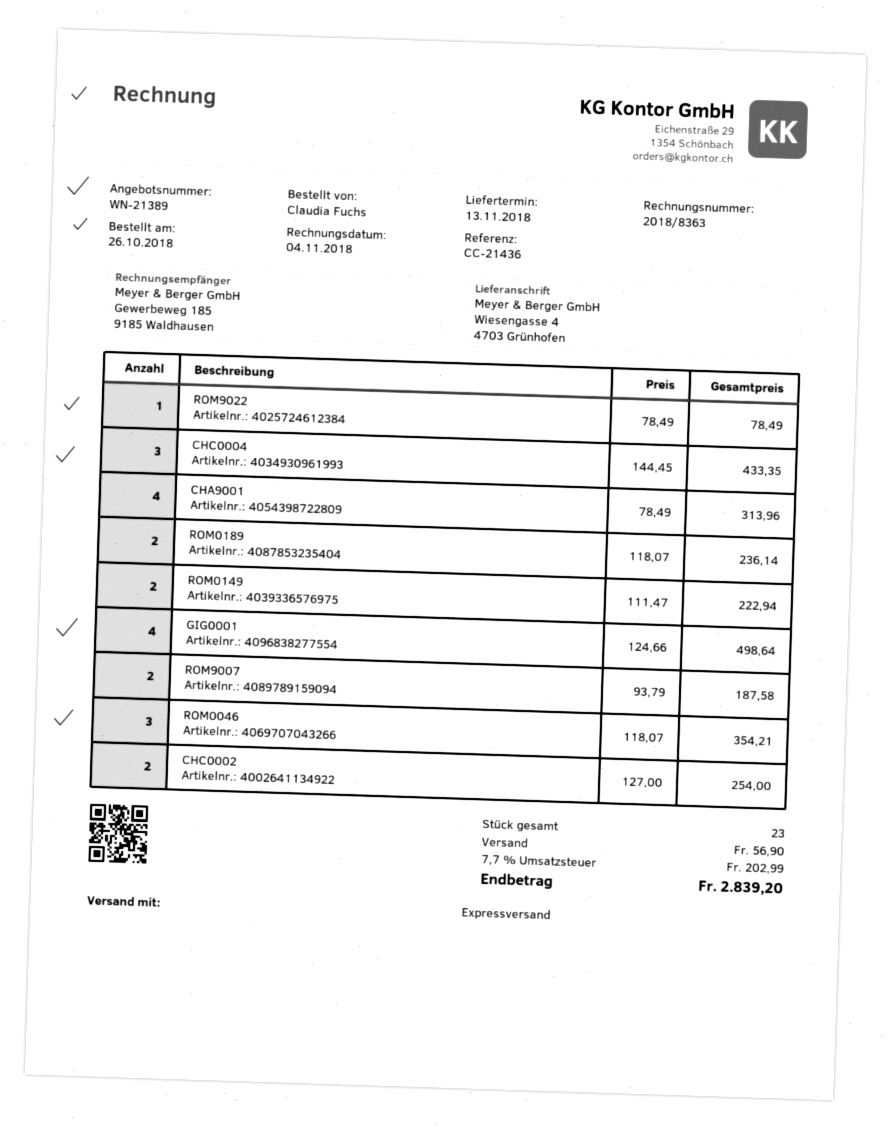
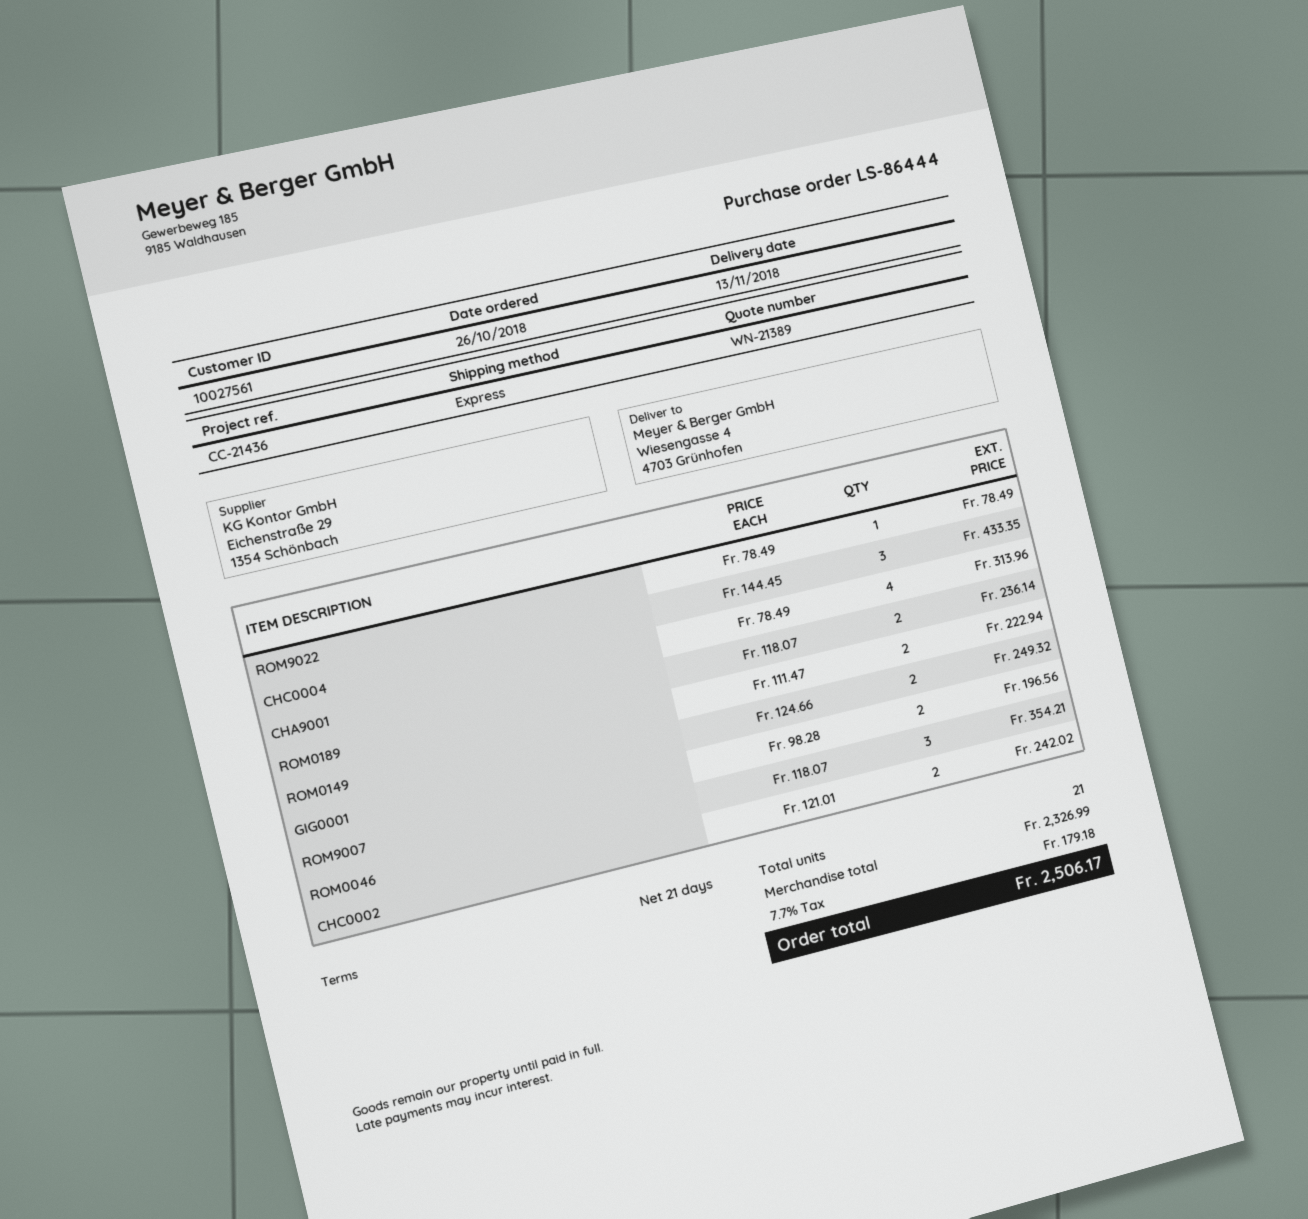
GIG0001: 4 x 124.66 = 498.64 -> 2 x 124.66 = 249.32
ROM9007: 2 x 93.79 = 187.58 -> 2 x 98.28 = 196.56
CHC0002: 2 x 127.00 = 254.00 -> 2 x 121.01 = 242.02
total quantity: 23 -> 21
shipping: 56.90 -> none
tax: 7.7% = 202.99 -> 7.7% = 179.18
total: 2839.20 -> 2506.17

